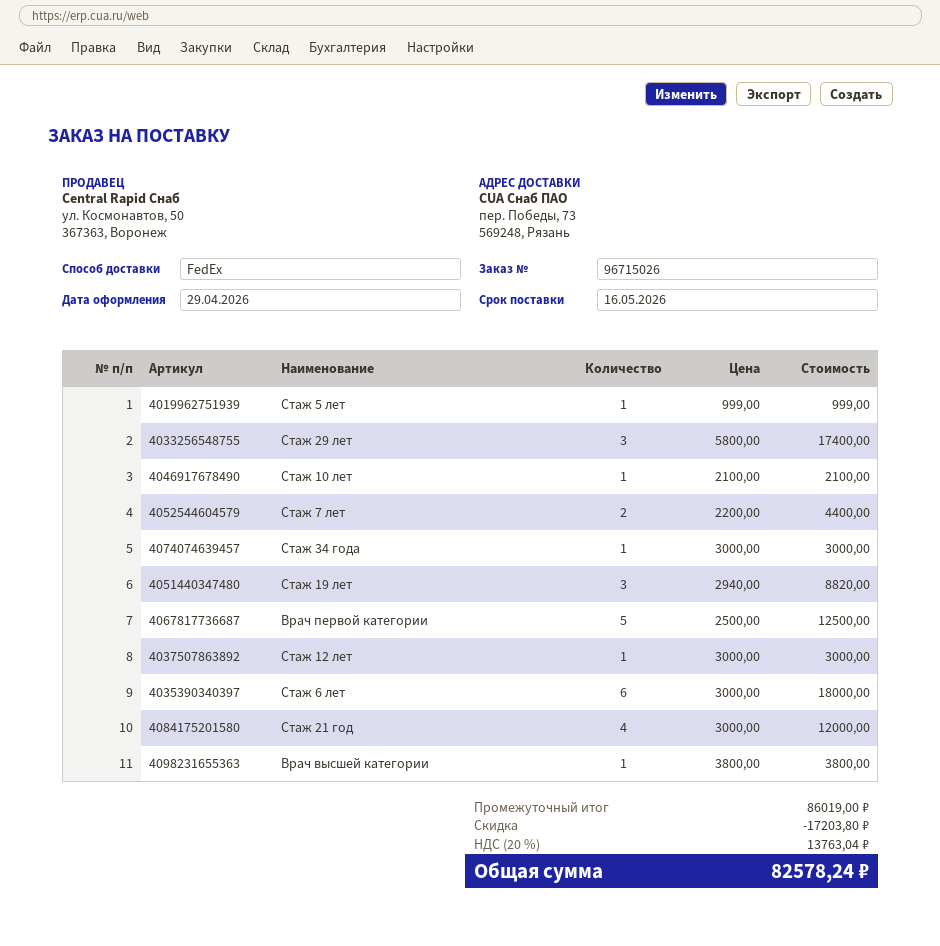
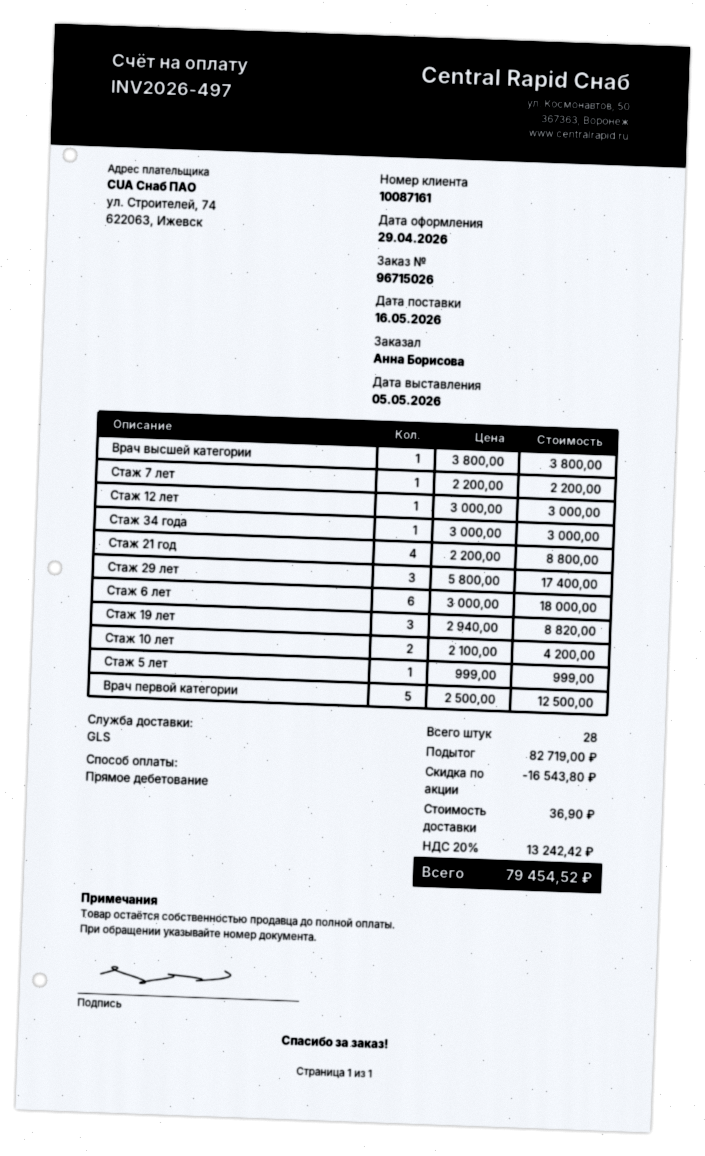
shipping method: FedEx -> GLS
Стаж 10 лет: 1 x 2100.00 = 2100.00 -> 2 x 2100.00 = 4200.00
Стаж 7 лет: 2 x 2200.00 = 4400.00 -> 1 x 2200.00 = 2200.00
Стаж 21 год: 4 x 3000.00 = 12000.00 -> 4 x 2200.00 = 8800.00
subtotal: 86019.00 -> 82719.00
discount: 17203.80 -> 16543.80
shipping: none -> 36.90
tax: 20% = 13763.04 -> 20% = 13242.42
total: 82578.24 -> 79454.52

